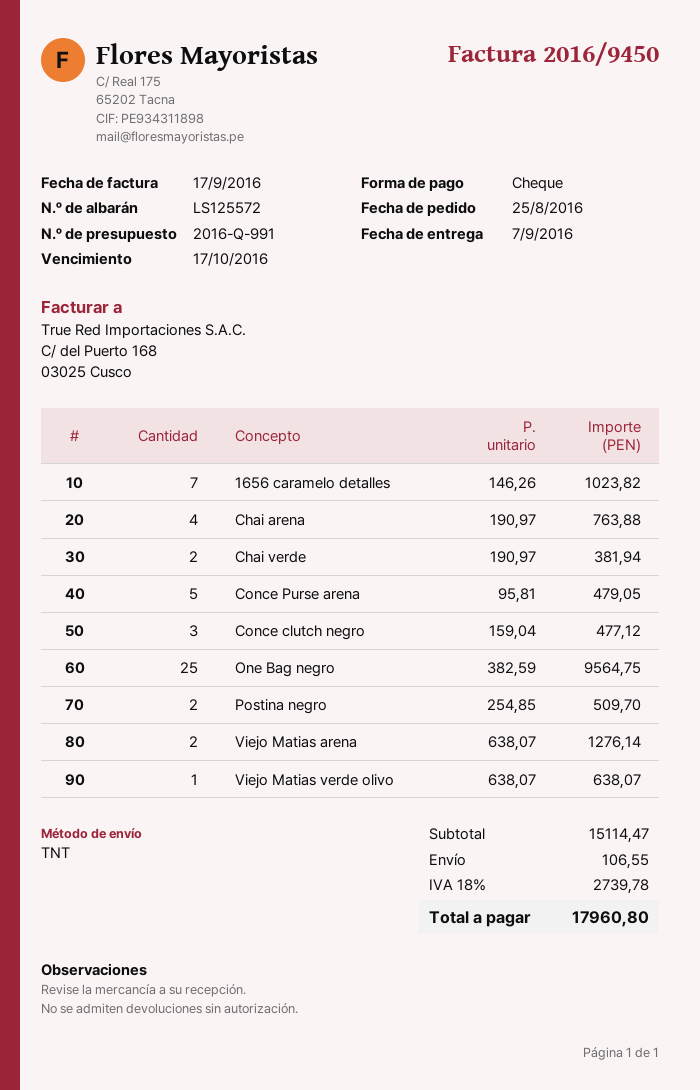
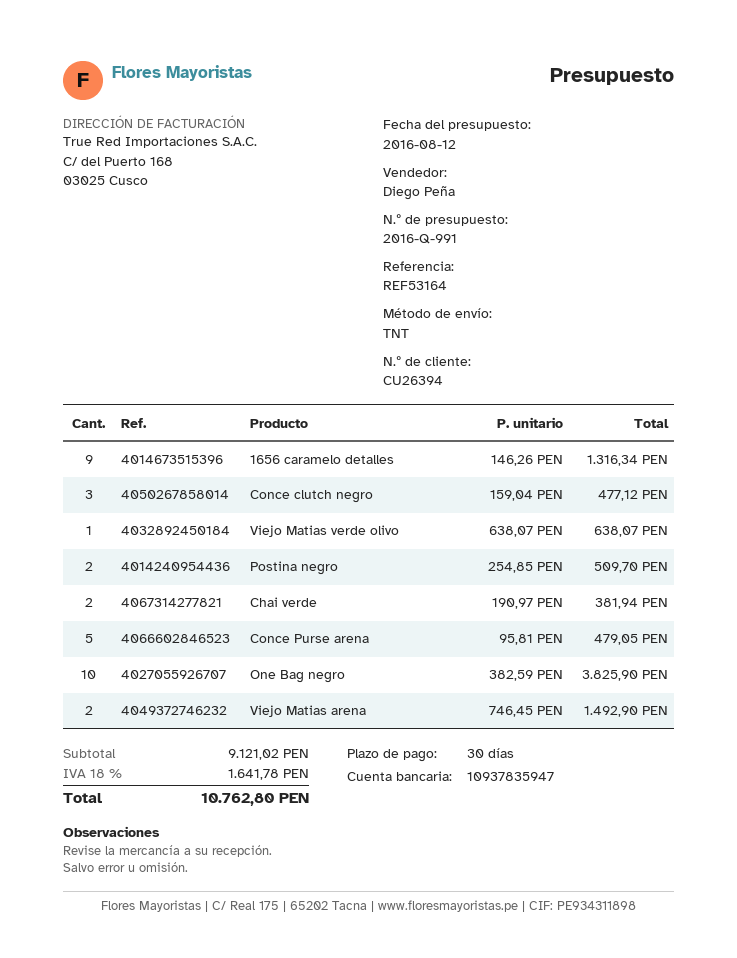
1656 caramelo detalles: 7 x 146.26 = 1023.82 -> 9 x 146.26 = 1316.34
Chai arena: 4 x 190.97 = 763.88 -> none
One Bag negro: 25 x 382.59 = 9564.75 -> 10 x 382.59 = 3825.90
Viejo Matias arena: 2 x 638.07 = 1276.14 -> 2 x 746.45 = 1492.90
subtotal: 15114.47 -> 9121.02
shipping: 106.55 -> none
tax: 18% = 2739.78 -> 18% = 1641.78
total: 17960.80 -> 10762.80

